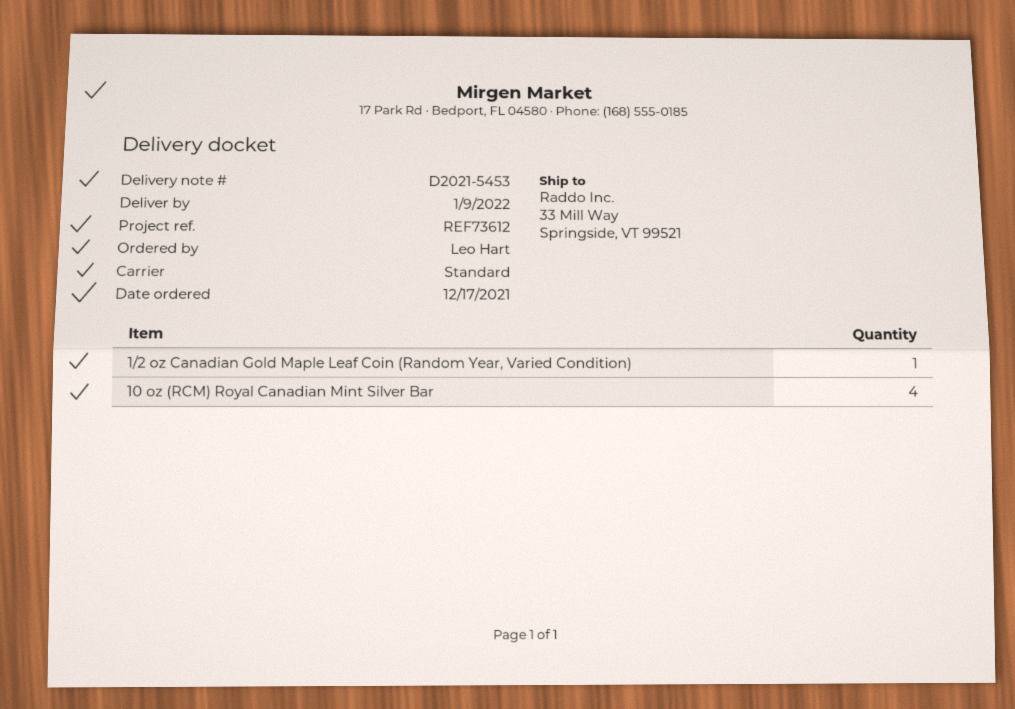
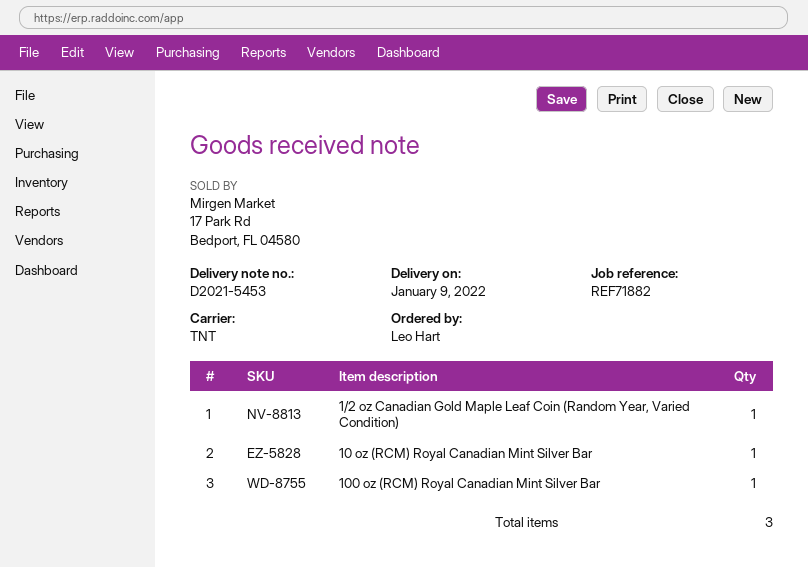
reference: REF73612 -> REF71882
shipping method: standard -> TNT
10 oz (RCM) Royal Canadian Mint Silver Bar: 4 -> 1
100 oz (RCM) Royal Canadian Mint Silver Bar: none -> 1

